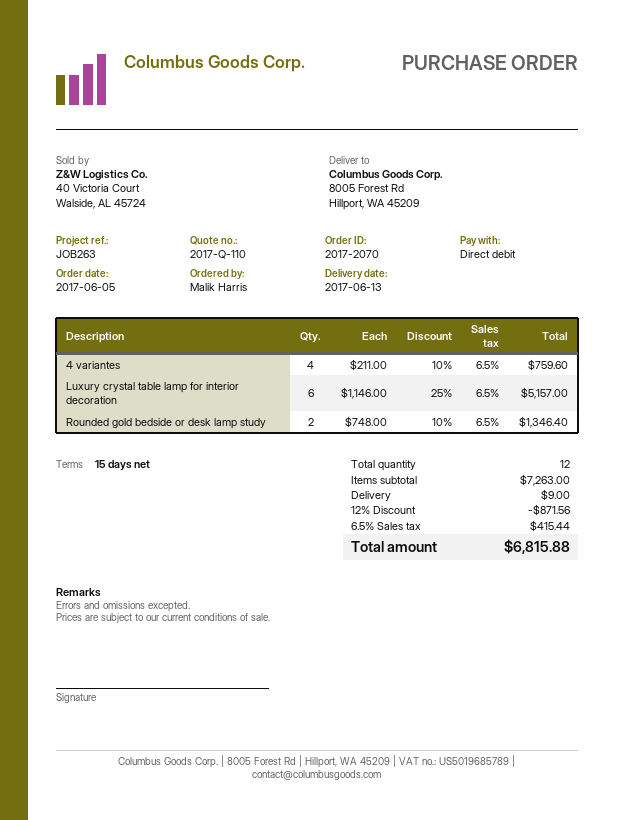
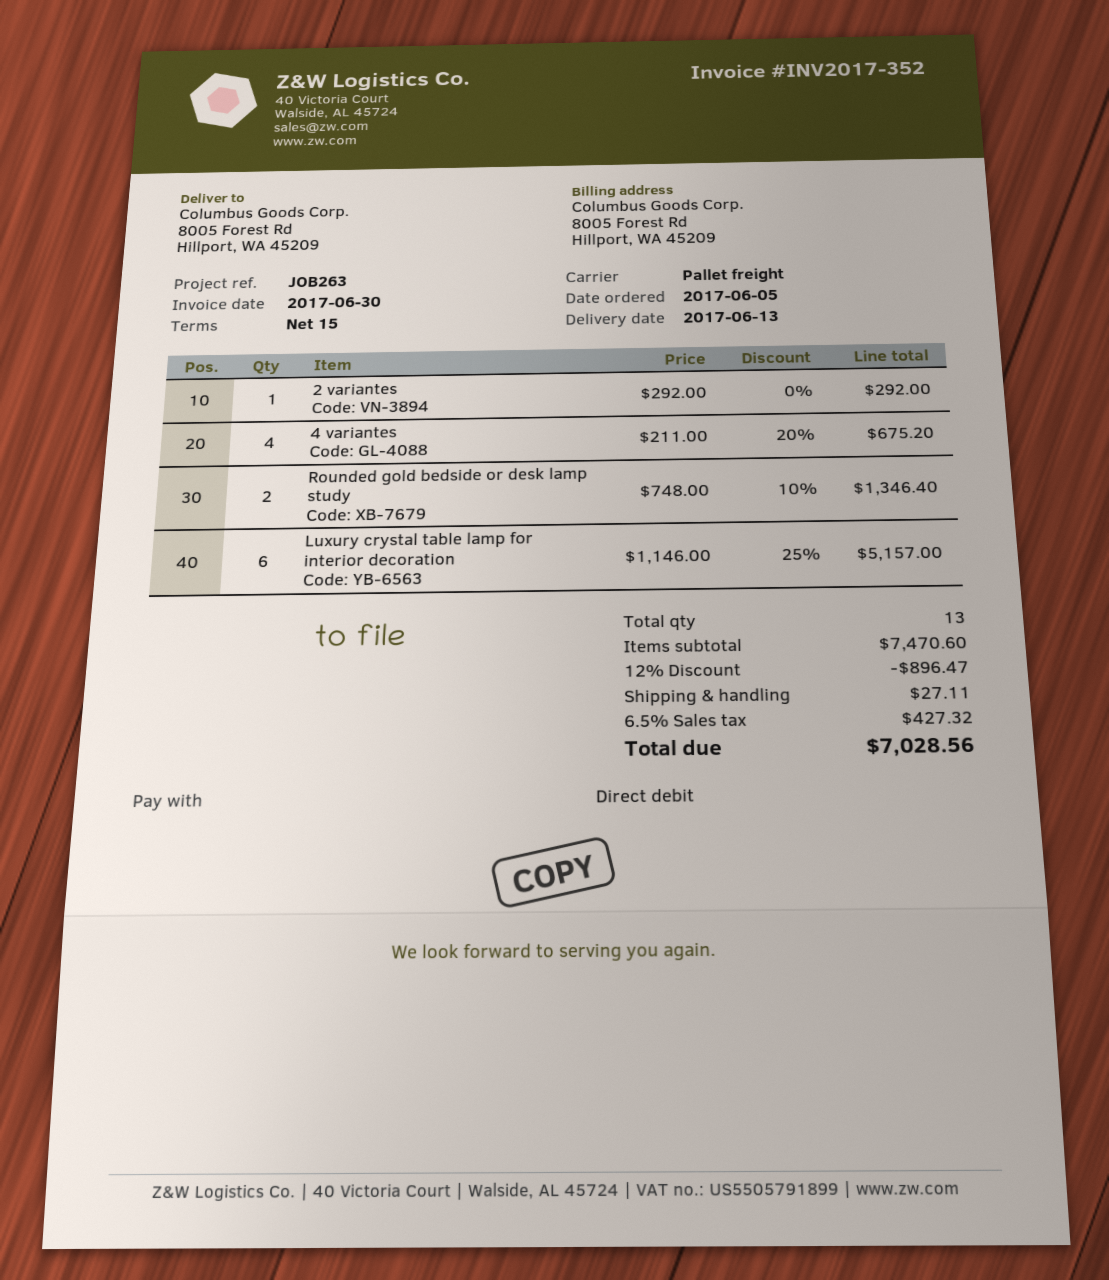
4 variantes: 4 x 211.00 - 10% = 759.60 -> 4 x 211.00 - 20% = 675.20
2 variantes: none -> 1 x 292.00 = 292.00
total quantity: 12 -> 13
subtotal: 7263.00 -> 7470.60
discount: 12% = 871.56 -> 12% = 896.47
shipping: 9.00 -> 27.11
tax: 6.5% = 415.44 -> 6.5% = 427.32
total: 6815.88 -> 7028.56

